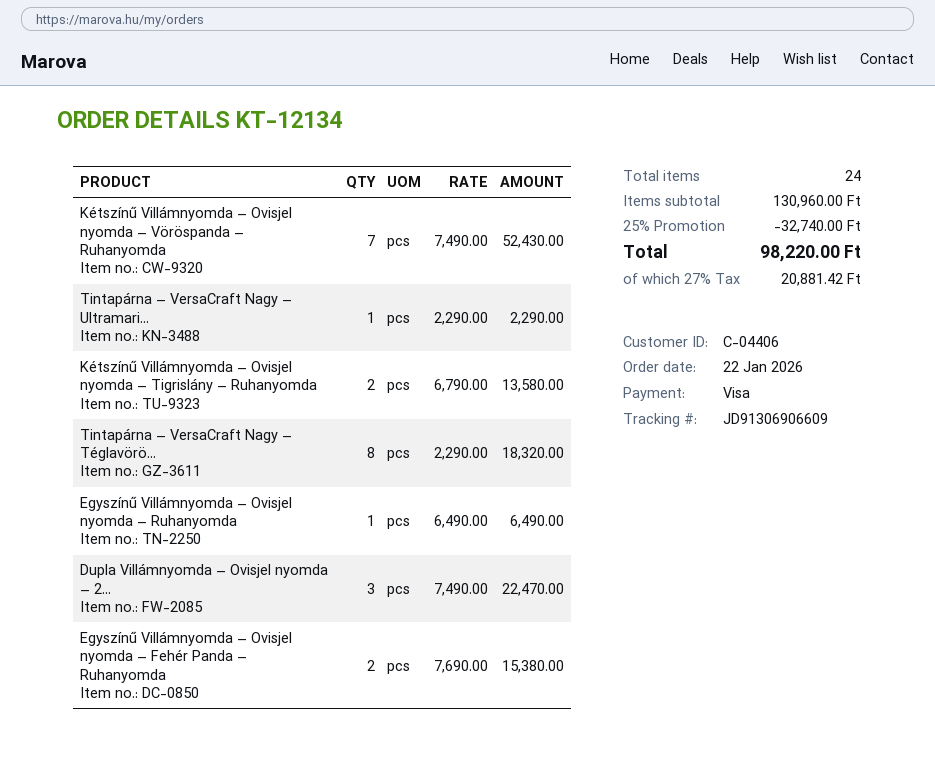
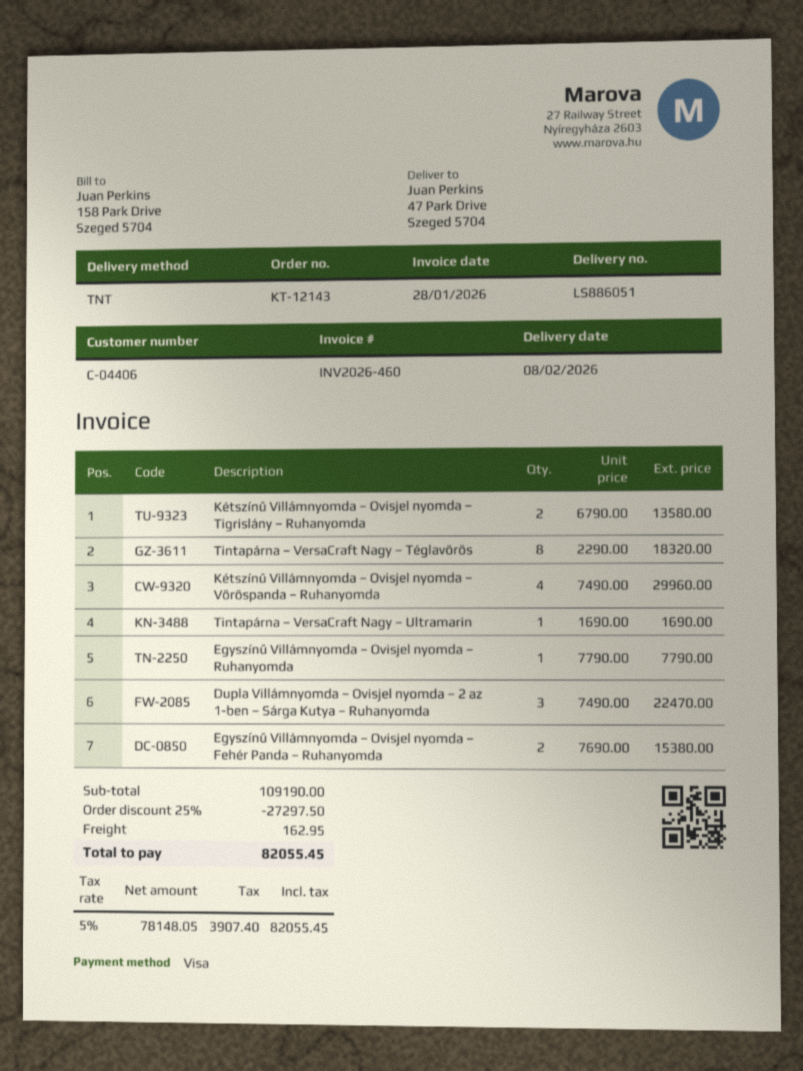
order number: KT-12134 -> KT-12143
Kétszínű Villámnyomda – Ovisjel nyomda – Vöröspanda – Ruhanyomda: 7 x 7490.00 = 52430.00 -> 4 x 7490.00 = 29960.00
Tintapárna – VersaCraft Nagy – Ultramari...: 1 x 2290.00 = 2290.00 -> 1 x 1690.00 = 1690.00
Egyszínű Villámnyomda – Ovisjel nyomda – Ruhanyomda: 1 x 6490.00 = 6490.00 -> 1 x 7790.00 = 7790.00
subtotal: 130960.00 -> 109190.00
discount: 25% = 32740.00 -> 25% = 27297.50
shipping: none -> 162.95
tax: 27% = 20881.42 -> 5% = 3907.40
total: 98220.00 -> 82055.45

